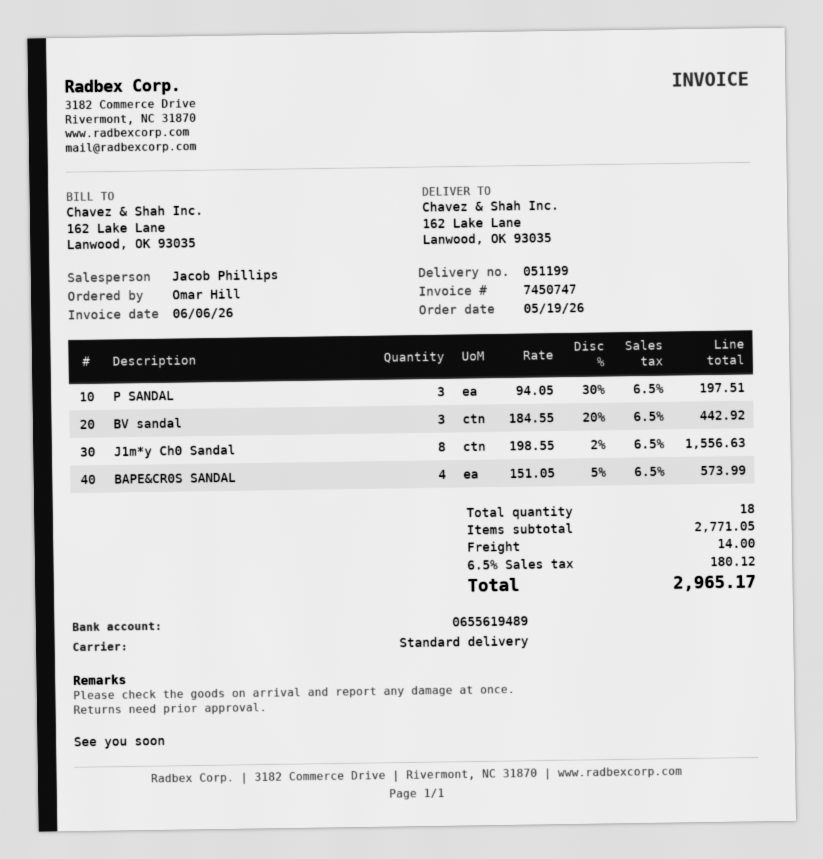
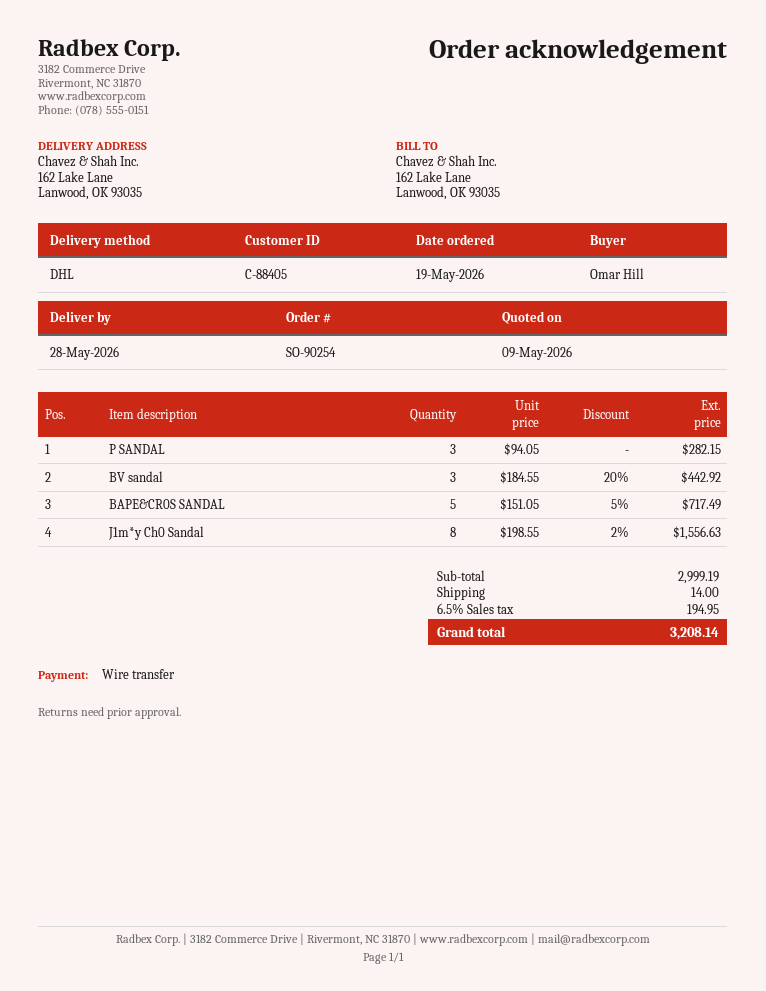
shipping method: standard -> DHL
P SANDAL: 3 x 94.05 - 30% = 197.51 -> 3 x 94.05 = 282.15
BAPE&CR0S SANDAL: 4 x 151.05 - 5% = 573.99 -> 5 x 151.05 - 5% = 717.49
subtotal: 2771.05 -> 2999.19
tax: 6.5% = 180.12 -> 6.5% = 194.95
total: 2965.17 -> 3208.14

